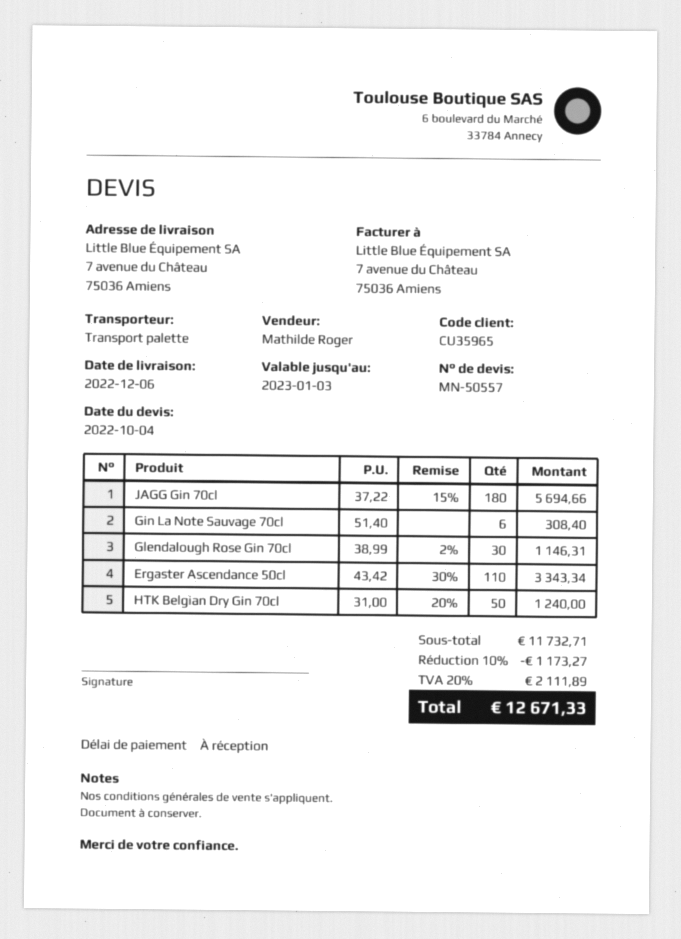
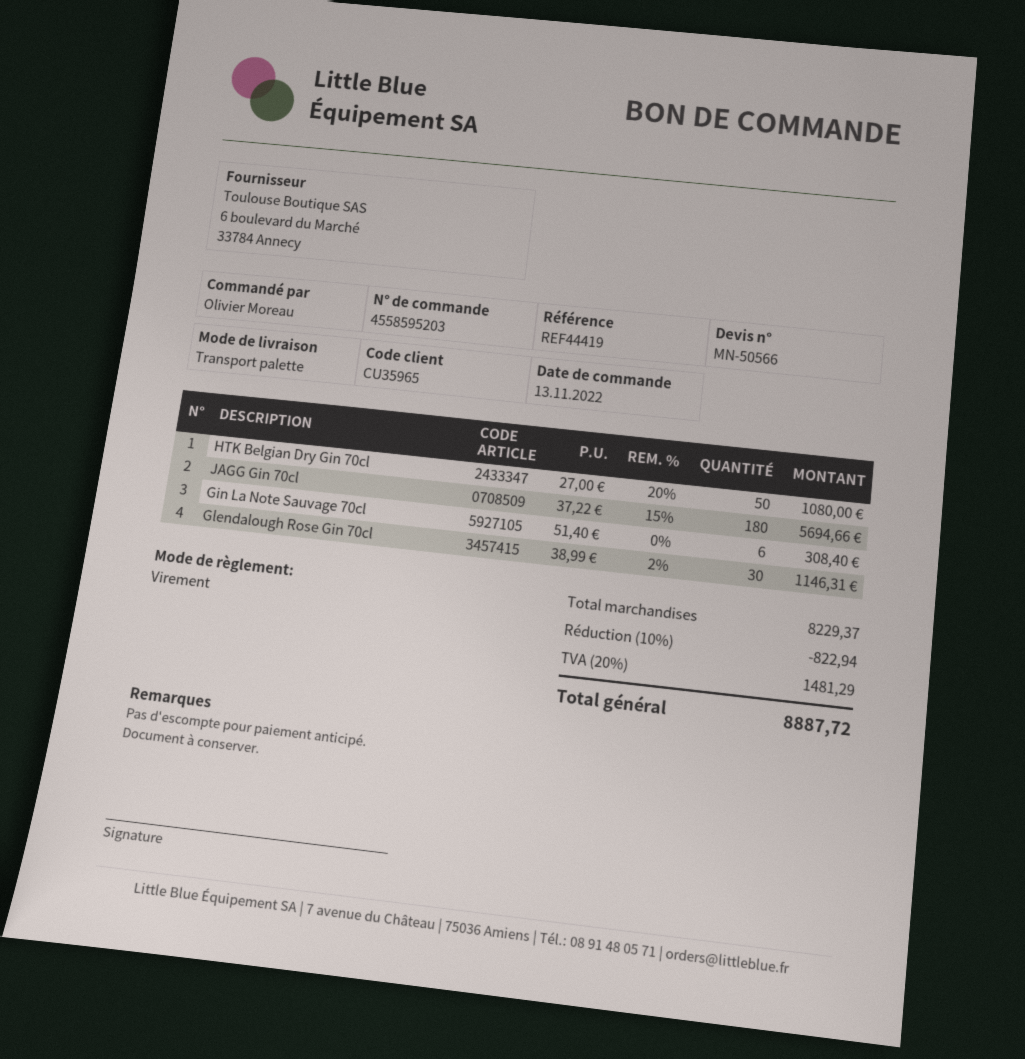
quote number: MN-50557 -> MN-50566
Ergaster Ascendance 50cl: 110 x 43.42 - 30% = 3343.34 -> none
HTK Belgian Dry Gin 70cl: 50 x 31.00 - 20% = 1240.00 -> 50 x 27.00 - 20% = 1080.00
subtotal: 11732.71 -> 8229.37
discount: 10% = 1173.27 -> 10% = 822.94
tax: 20% = 2111.89 -> 20% = 1481.29
total: 12671.33 -> 8887.72

